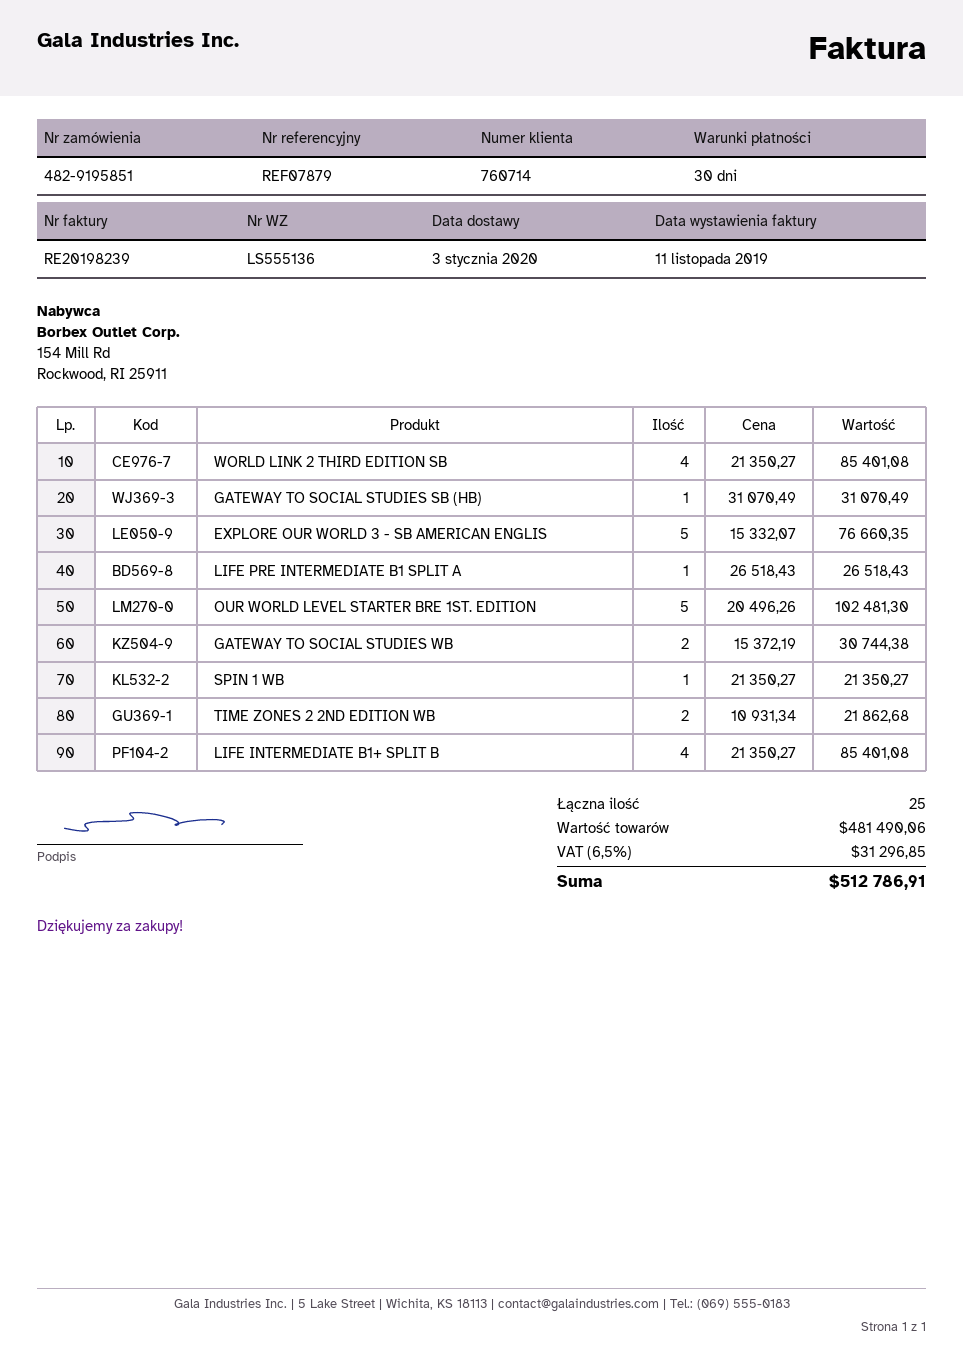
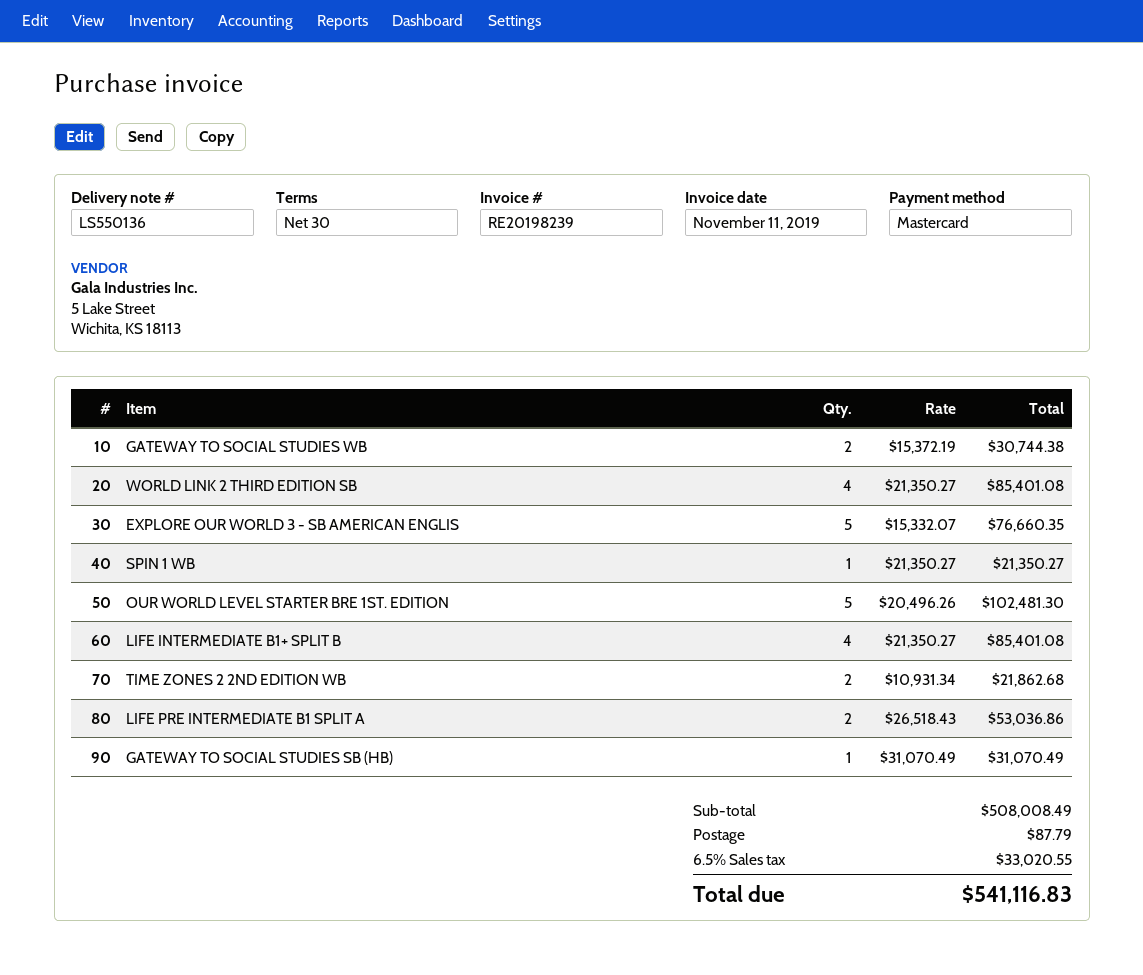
delivery note number: LS555136 -> LS550136
LIFE PRE INTERMEDIATE B1 SPLIT A: 1 x 26518.43 = 26518.43 -> 2 x 26518.43 = 53036.86
subtotal: 481490.06 -> 508008.49
shipping: none -> 87.79
tax: 6.5% = 31296.85 -> 6.5% = 33020.55
total: 512786.91 -> 541116.83

